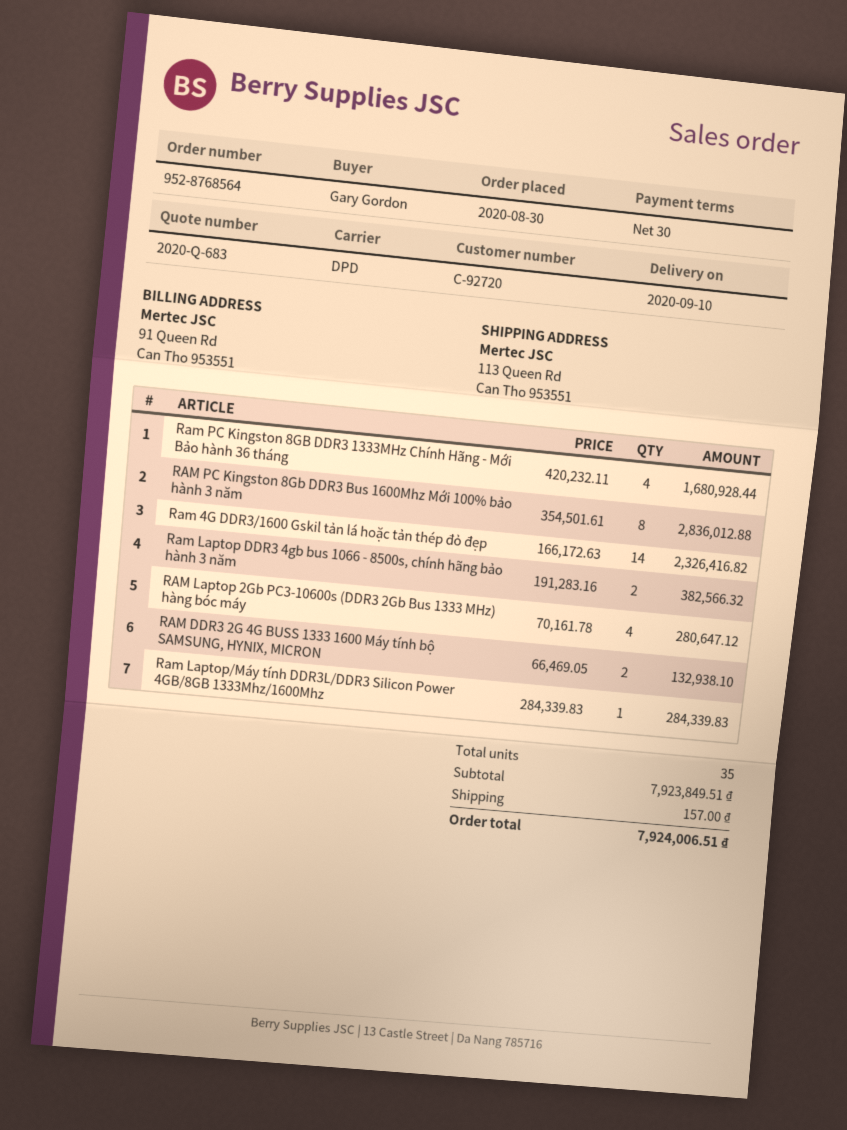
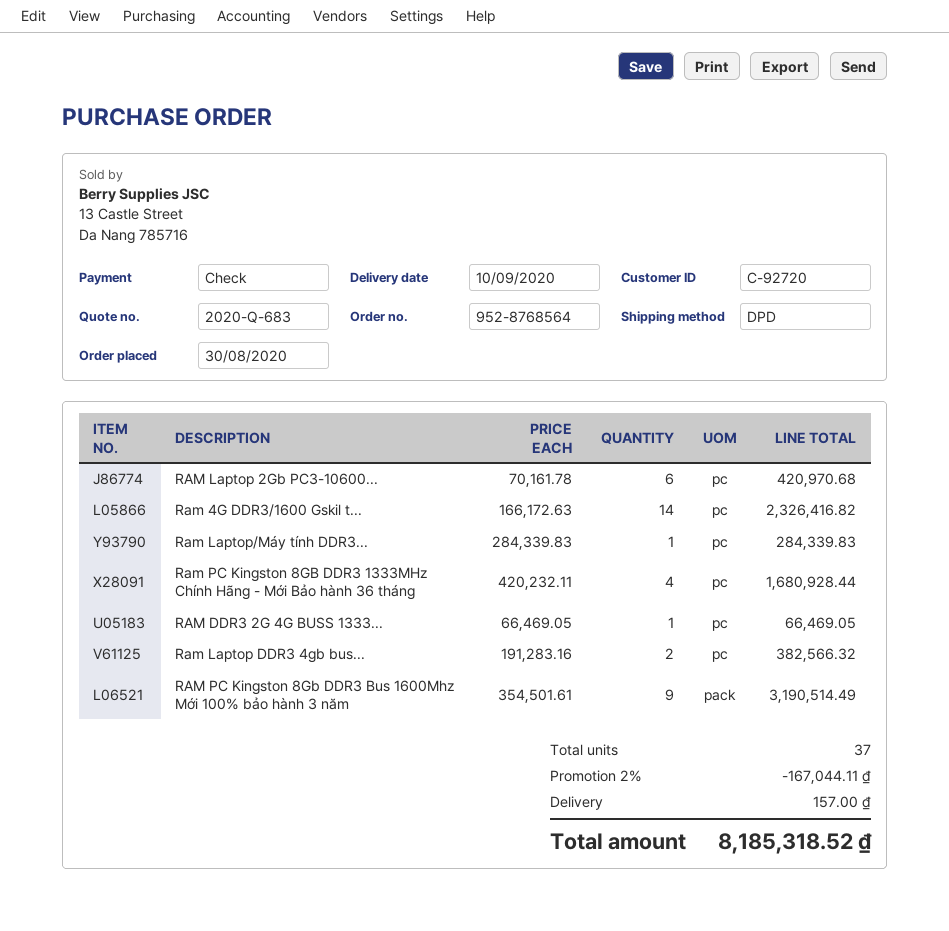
RAM PC Kingston 8Gb DDR3 Bus 1600Mhz Mới 100% bảo hành 3 năm: 8 x 354501.61 = 2836012.88 -> 9 x 354501.61 = 3190514.49
RAM Laptop 2Gb PC3-10600s (DDR3 2Gb Bus 1333 MHz) hàng bóc máy: 4 x 70161.78 = 280647.12 -> 6 x 70161.78 = 420970.68
RAM DDR3 2G 4G BUSS 1333 1600 Máy tính bộ SAMSUNG, HYNIX, MICRON: 2 x 66469.05 = 132938.10 -> 1 x 66469.05 = 66469.05
total quantity: 35 -> 37
discount: none -> 2% = 167044.11
total: 7924006.51 -> 8185318.52

